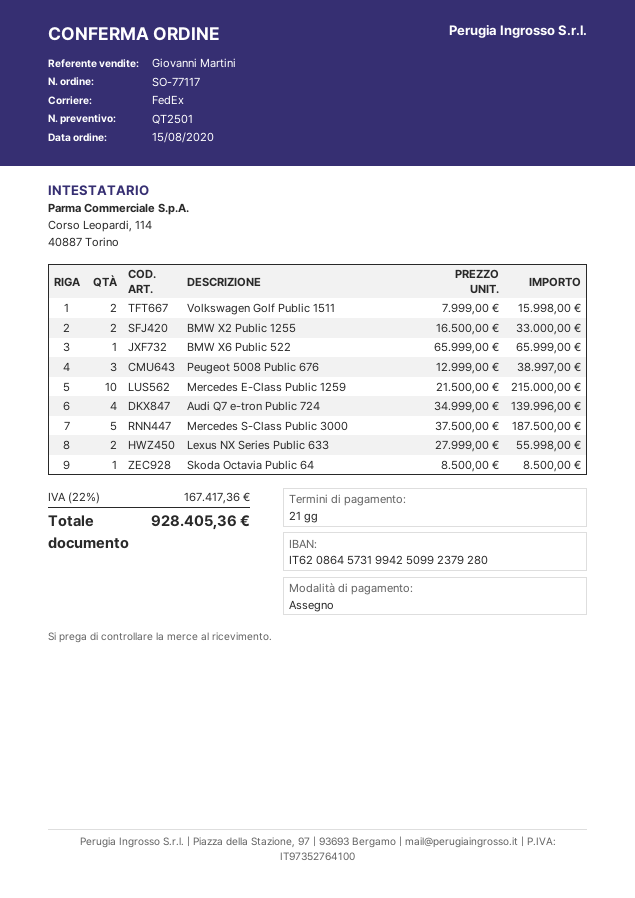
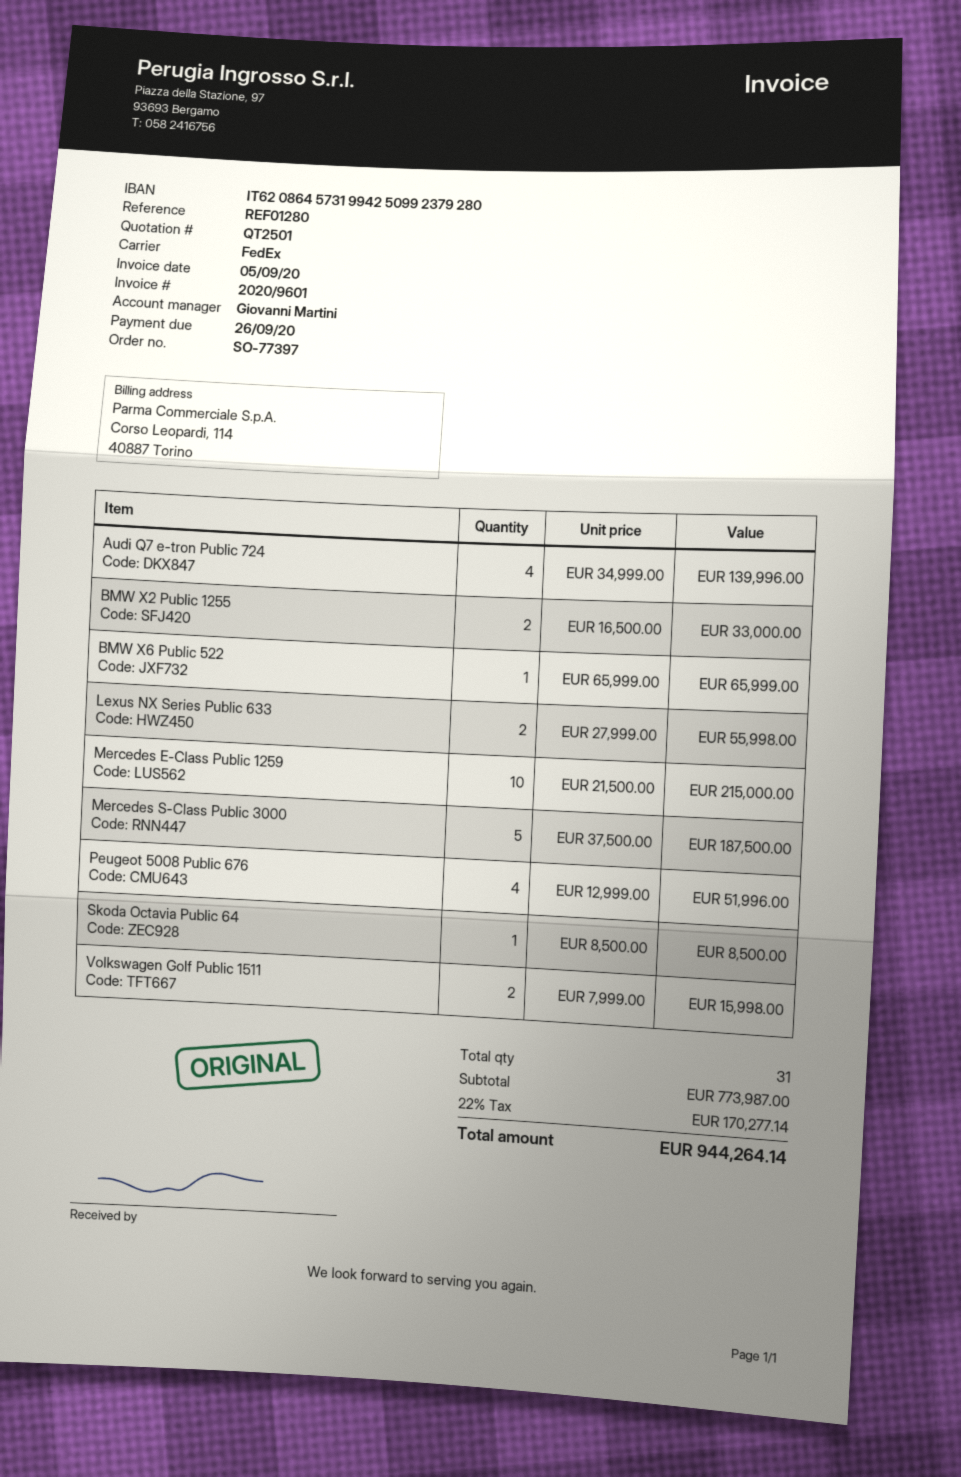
order number: SO-77117 -> SO-77397
Peugeot 5008 Public 676: 3 x 12999.00 = 38997.00 -> 4 x 12999.00 = 51996.00
tax: 22% = 167417.36 -> 22% = 170277.14
total: 928405.36 -> 944264.14

